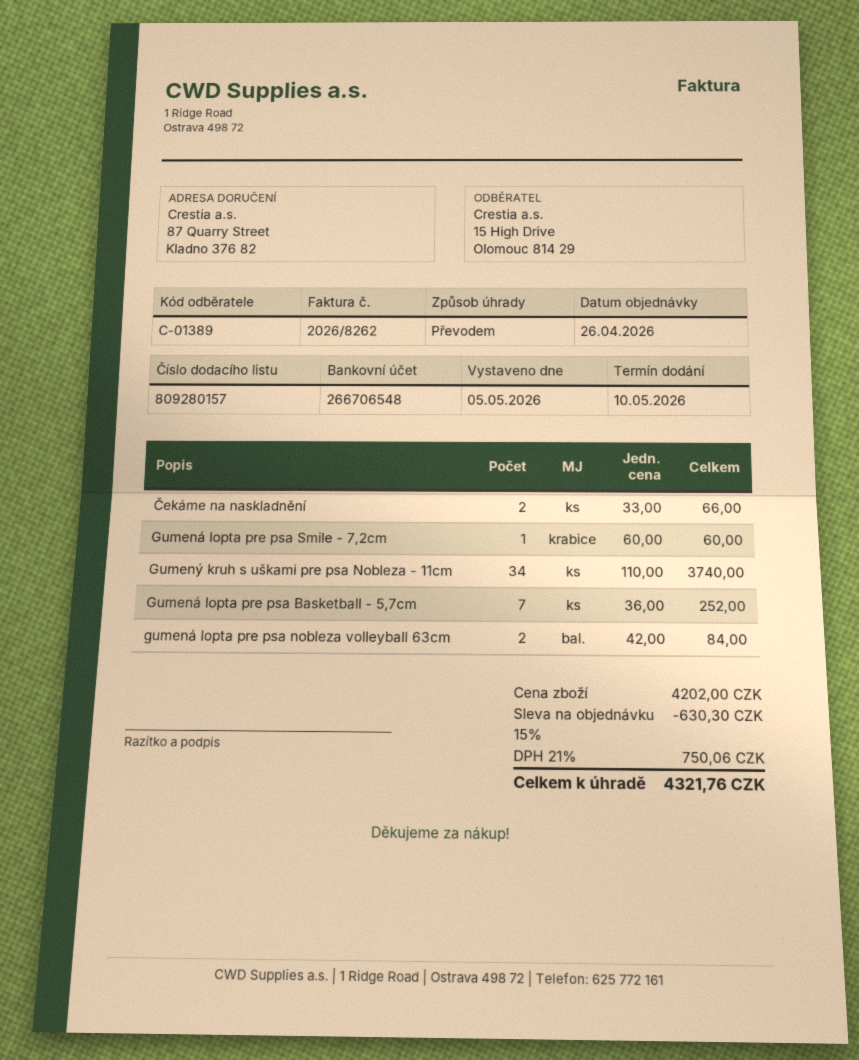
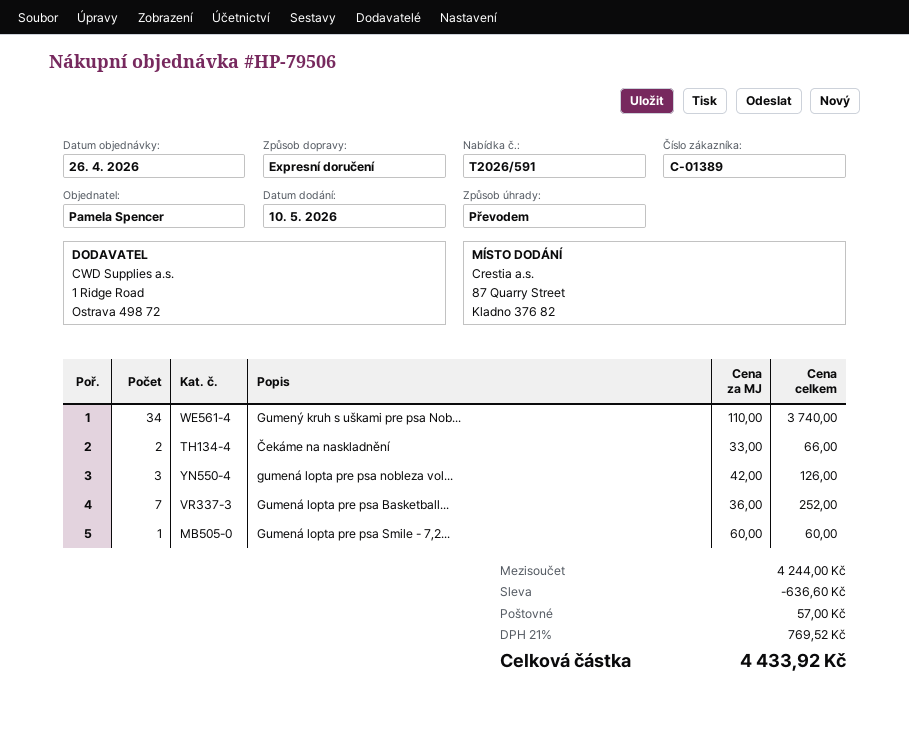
gumená lopta pre psa nobleza volleyball 63cm: 2 x 42.00 = 84.00 -> 3 x 42.00 = 126.00
subtotal: 4202.00 -> 4244.00
discount: 630.30 -> 636.60
shipping: none -> 57.00
tax: 21% = 750.06 -> 21% = 769.52
total: 4321.76 -> 4433.92

